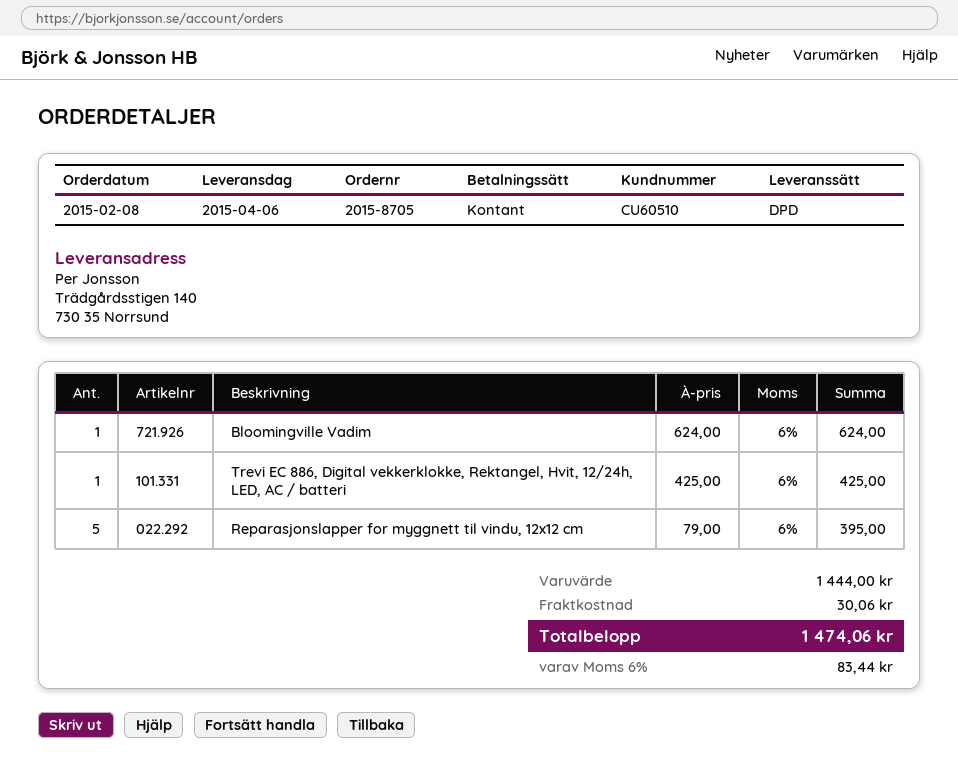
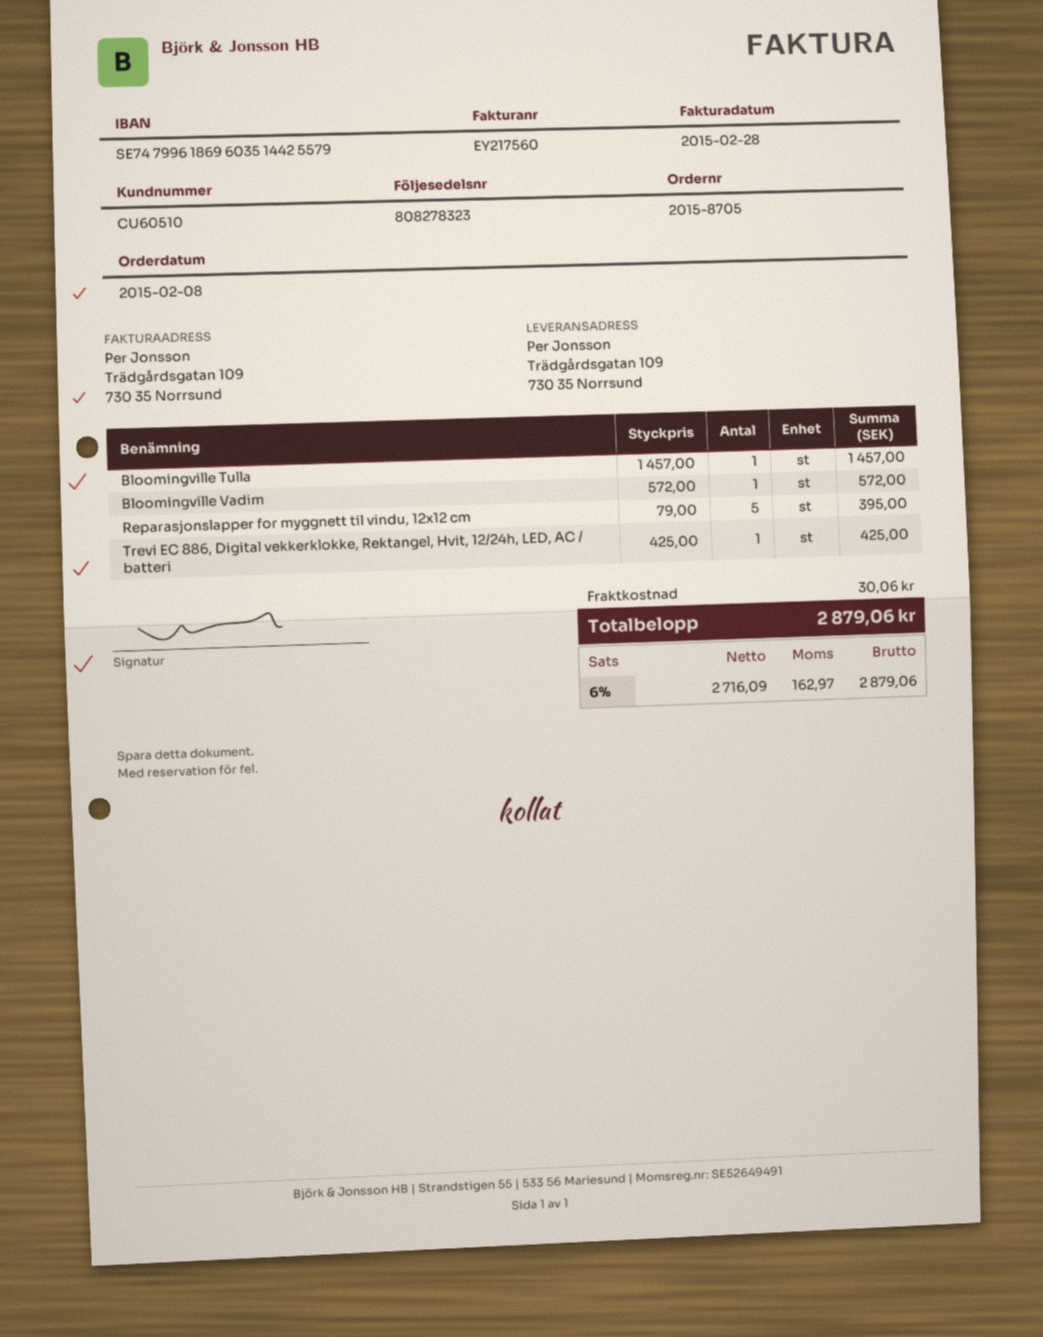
ship to: Trädgårdsstigen 140, 730 35 Norrsund -> Trädgårdsgatan 109, 730 35 Norrsund
Bloomingville Vadim: 1 x 624.00 = 624.00 -> 1 x 572.00 = 572.00
Bloomingville Tulla: none -> 1 x 1457.00 = 1457.00
tax: 6% = 83.44 -> 6% = 162.97
total: 1474.06 -> 2879.06

